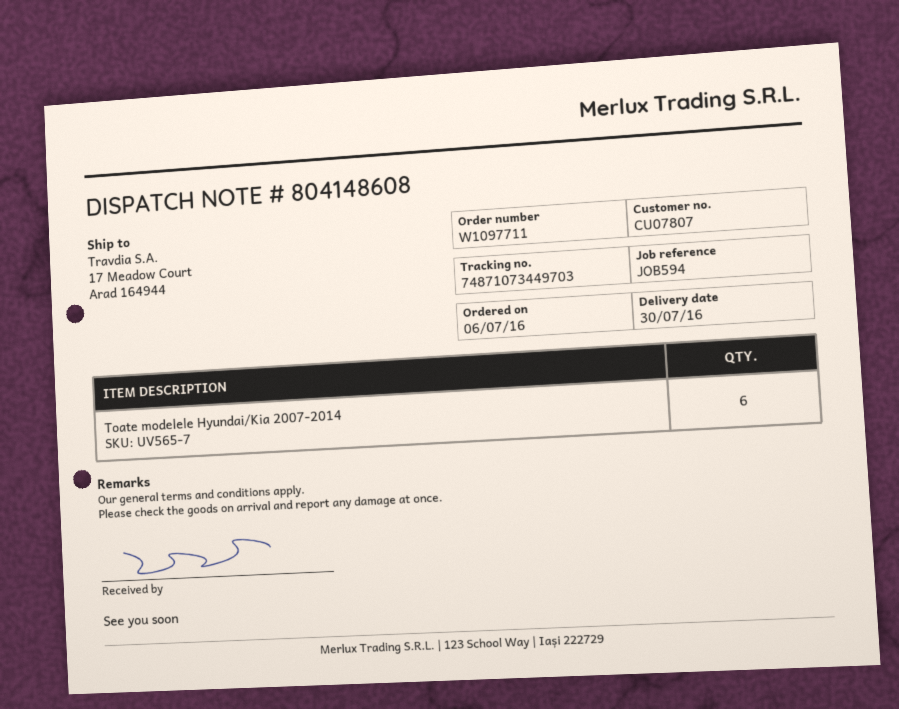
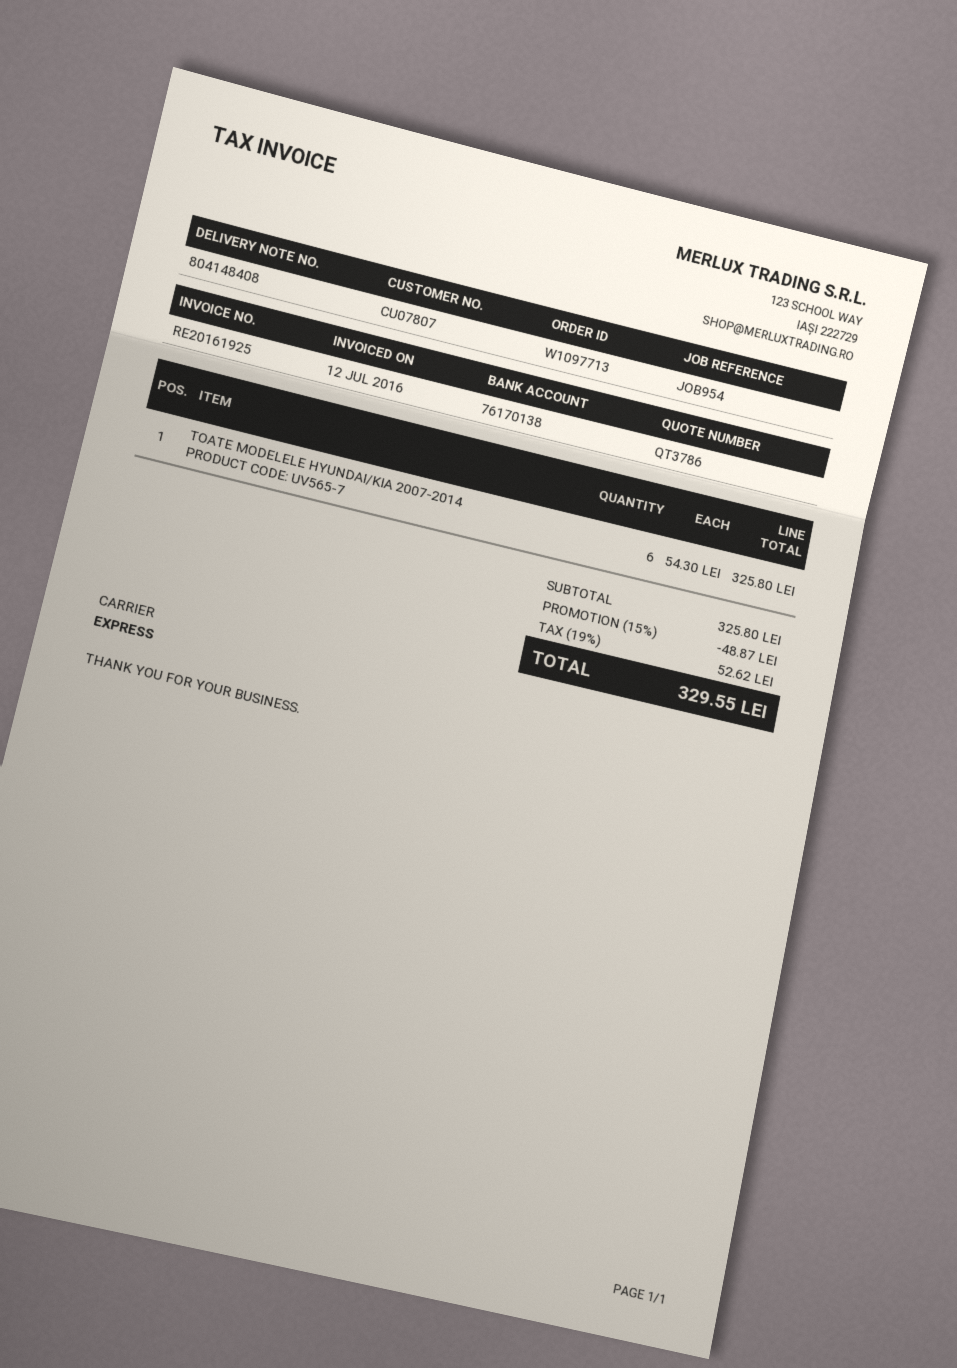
order number: W1097711 -> W1097713
delivery note number: 804148608 -> 804148408
reference: JOB594 -> JOB954

